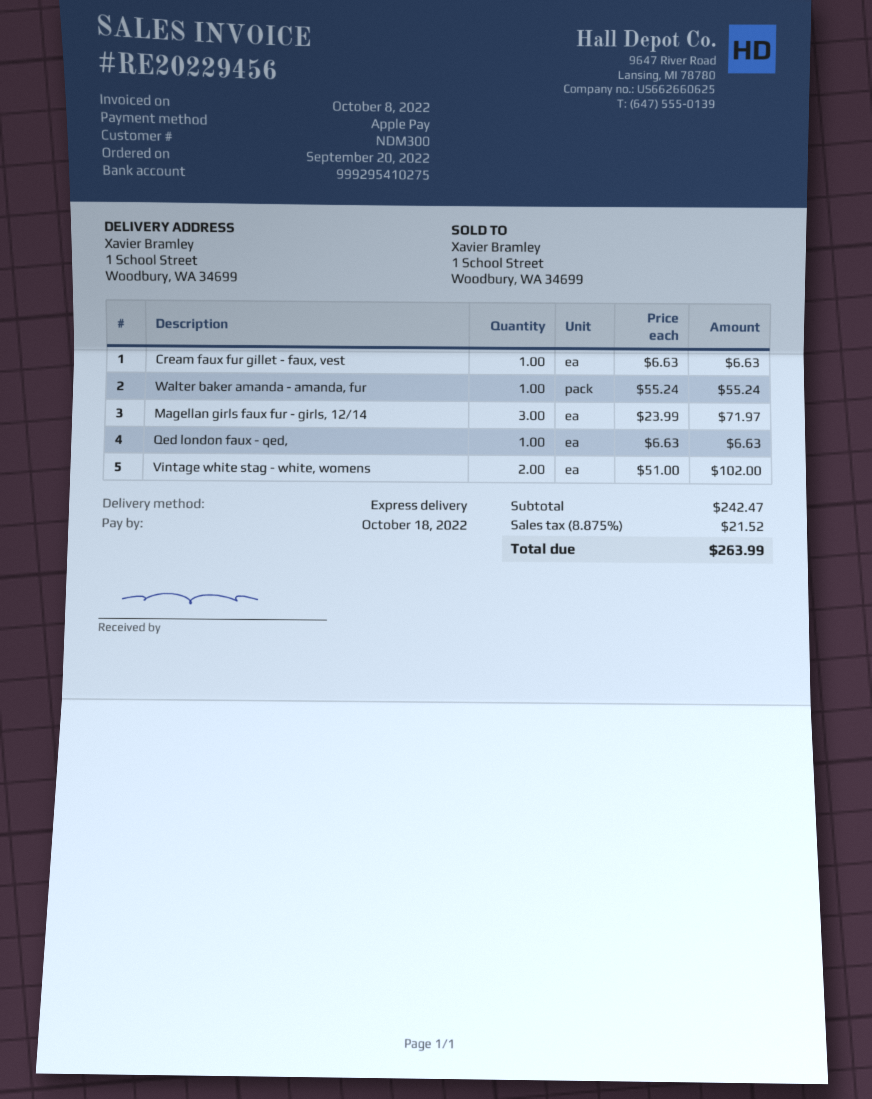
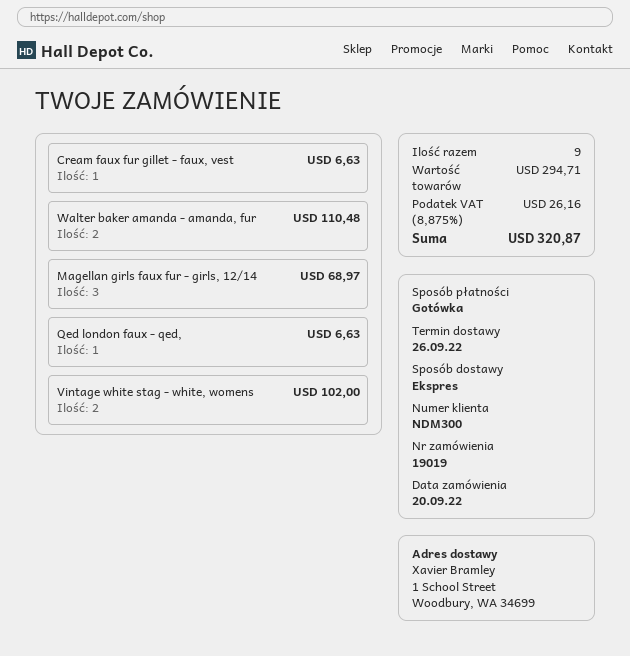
payment method: Apple Pay -> cash
Walter baker amanda - amanda, fur: 1 for 55.24 -> 2 for 110.48
Magellan girls faux fur - girls, 12/14: 3 for 71.97 -> 3 for 68.97
subtotal: 242.47 -> 294.71
tax: 8.875% = 21.52 -> 8.875% = 26.16
total: 263.99 -> 320.87

